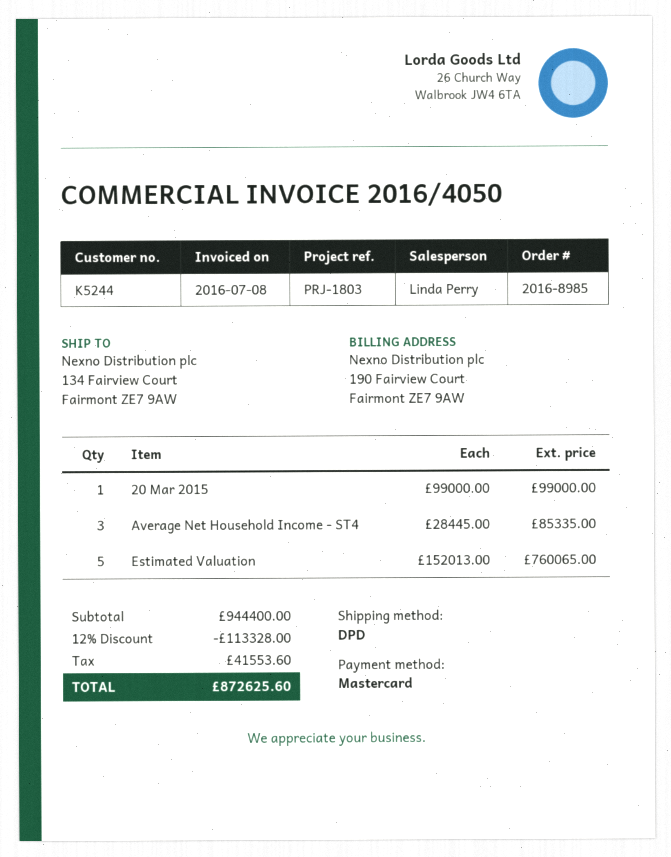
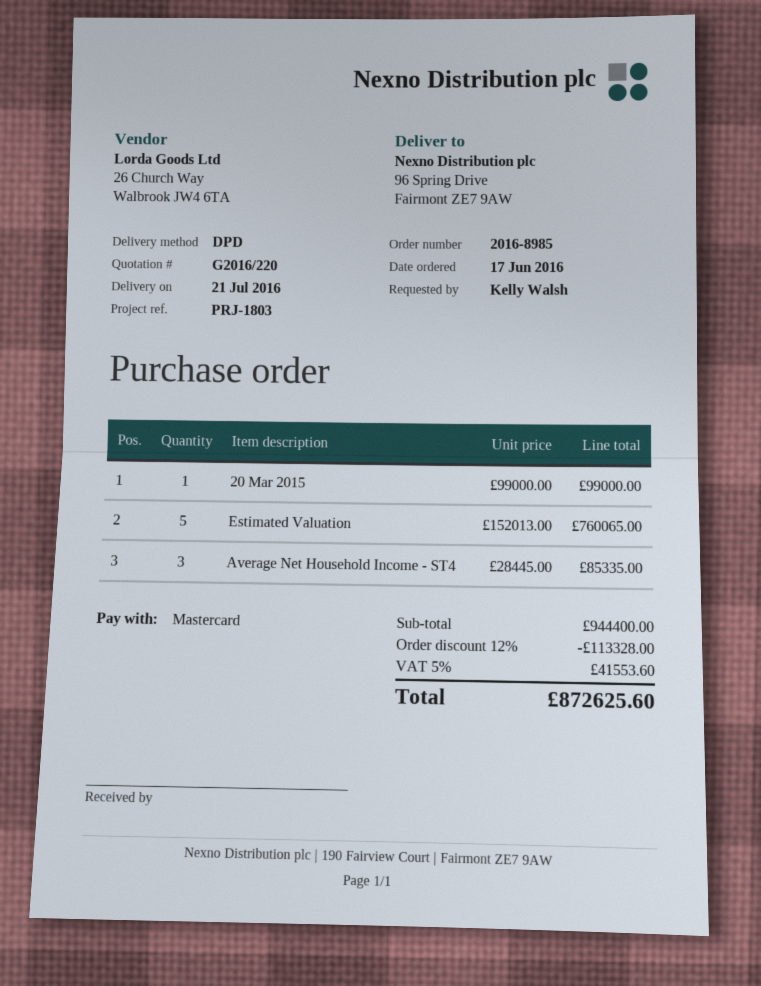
ship to: 134 Fairview Court, Fairmont ZE7 9AW -> 96 Spring Drive, Fairmont ZE7 9AW

